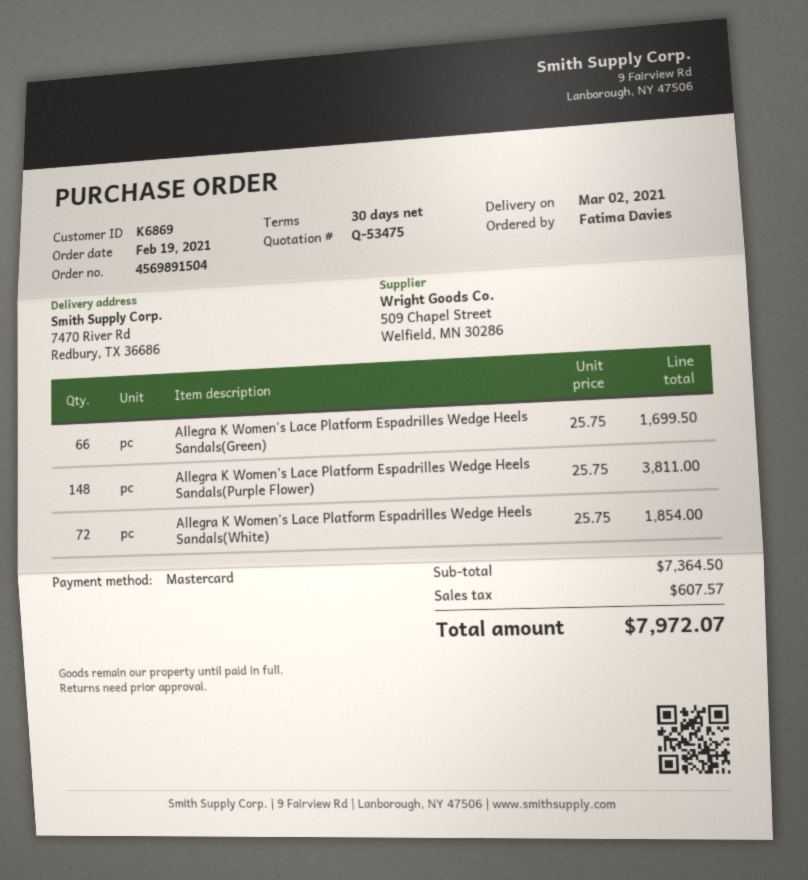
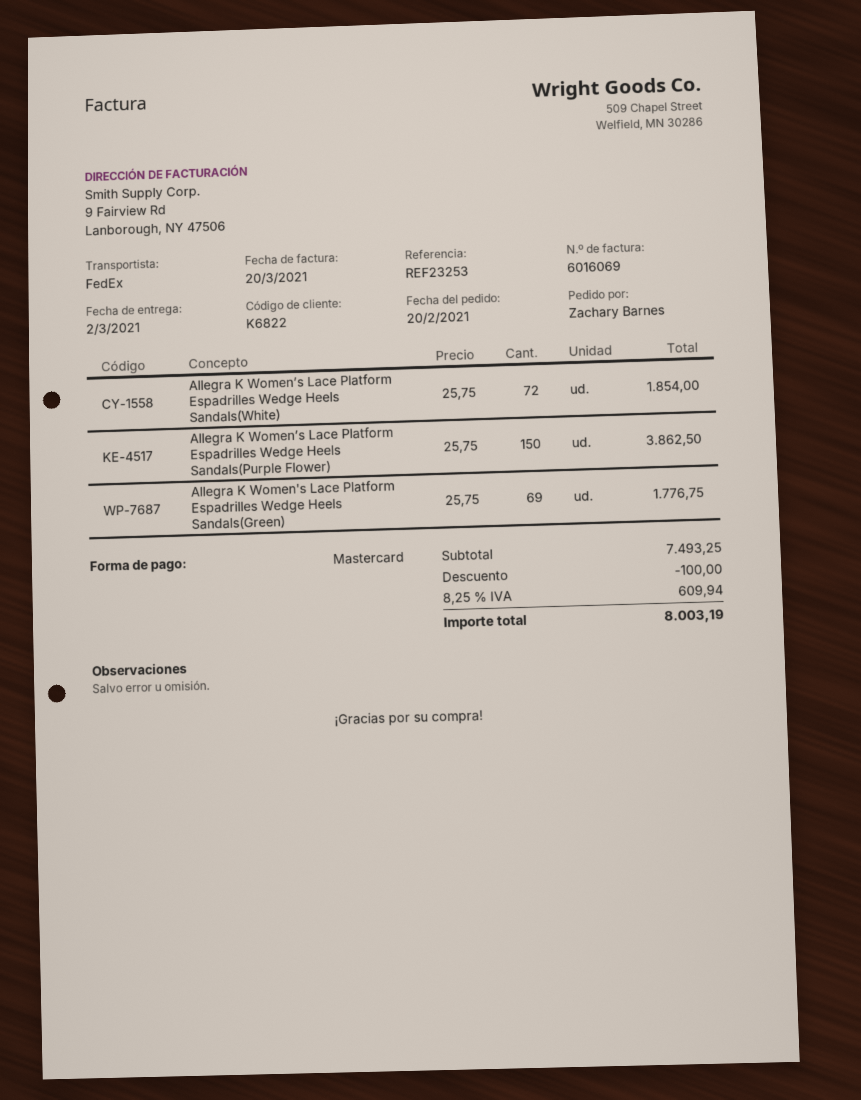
order date: 2021-02-19 -> 2021-02-20
customer number: K6869 -> K6822
ordered by: Fatima Davies -> Zachary Barnes
Allegra K Women's Lace Platform Espadrilles Wedge Heels Sandals(Green): 66 x 25.75 = 1699.50 -> 69 x 25.75 = 1776.75
Allegra K Women’s Lace Platform Espadrilles Wedge Heels Sandals(Purple Flower): 148 x 25.75 = 3811.00 -> 150 x 25.75 = 3862.50
subtotal: 7364.50 -> 7493.25
discount: none -> 100.00
tax: 607.57 -> 609.94
total: 7972.07 -> 8003.19

